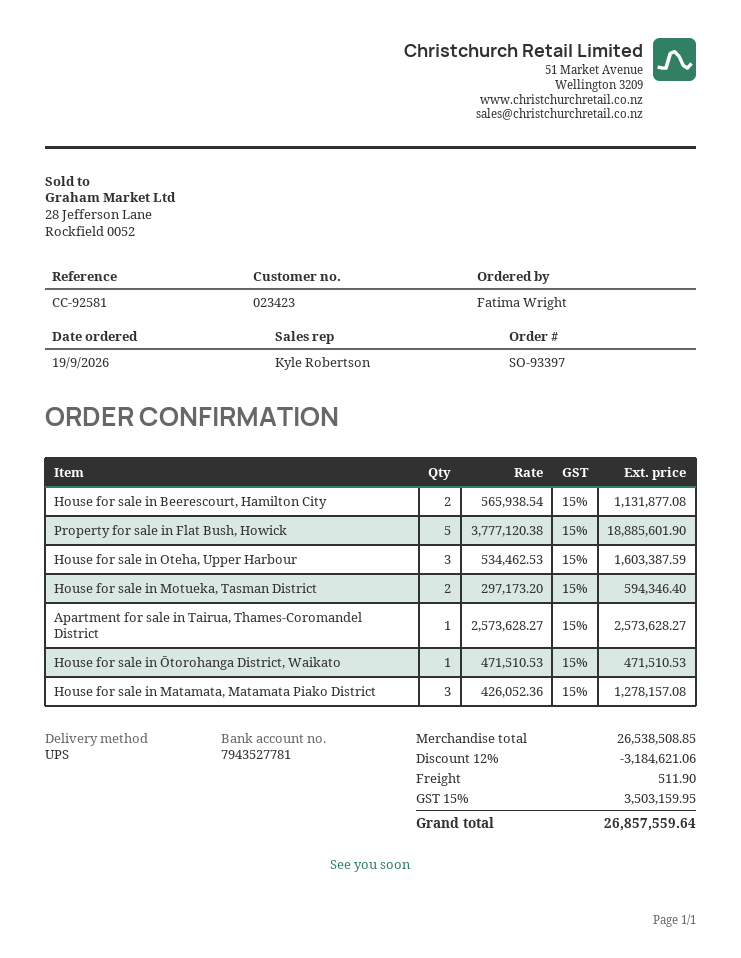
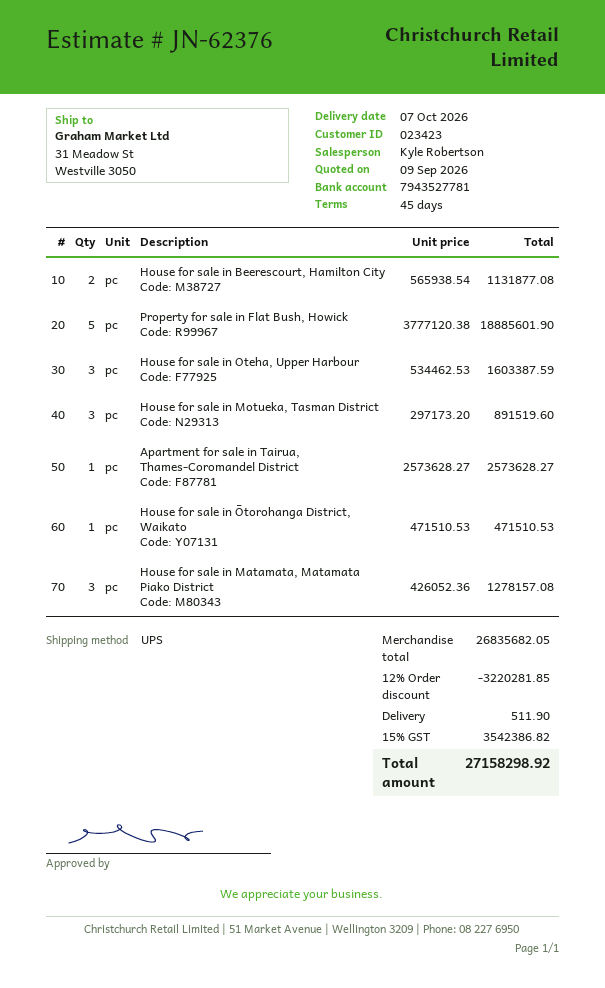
House for sale in Motueka, Tasman District: 2 x 297173.20 = 594346.40 -> 3 x 297173.20 = 891519.60
subtotal: 26538508.85 -> 26835682.05
discount: 12% = 3184621.06 -> 12% = 3220281.85
tax: 15% = 3503159.95 -> 15% = 3542386.82
total: 26857559.64 -> 27158298.92

